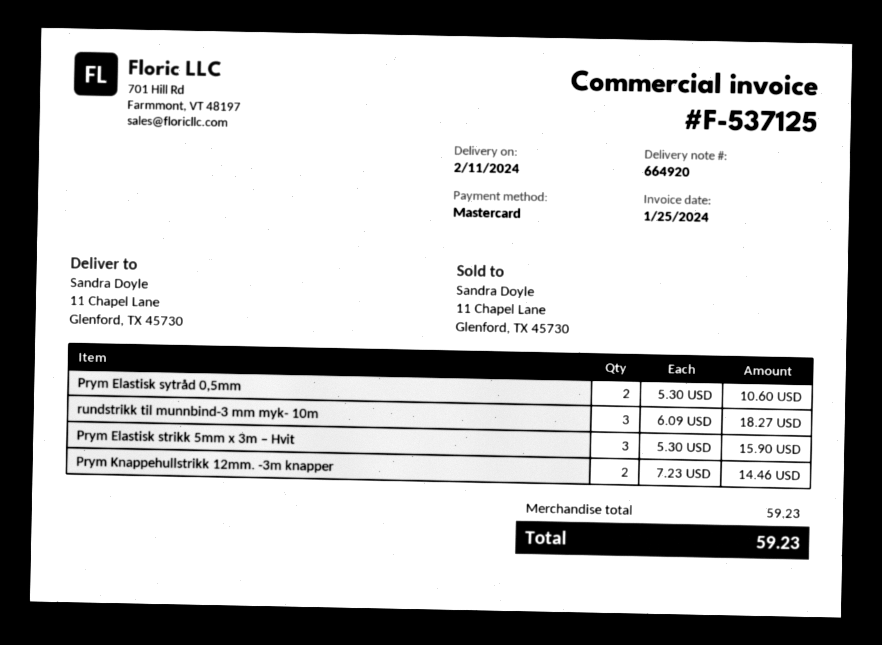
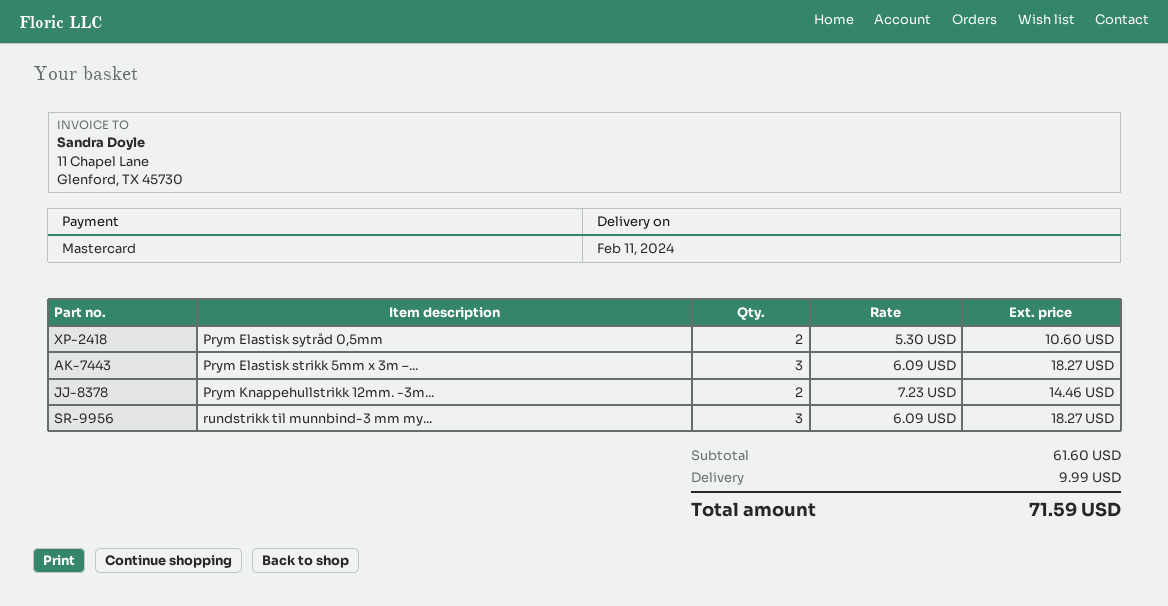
Prym Elastisk strikk 5mm x 3m – Hvit: 3 x 5.30 = 15.90 -> 3 x 6.09 = 18.27
subtotal: 59.23 -> 61.60
shipping: none -> 9.99
total: 59.23 -> 71.59

